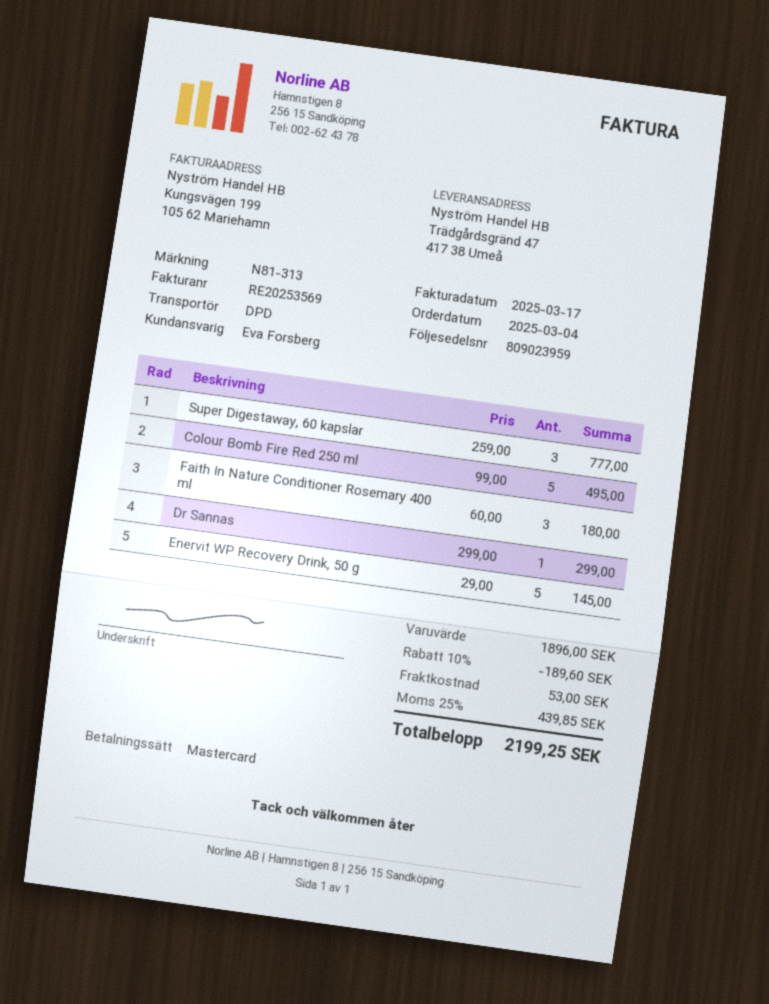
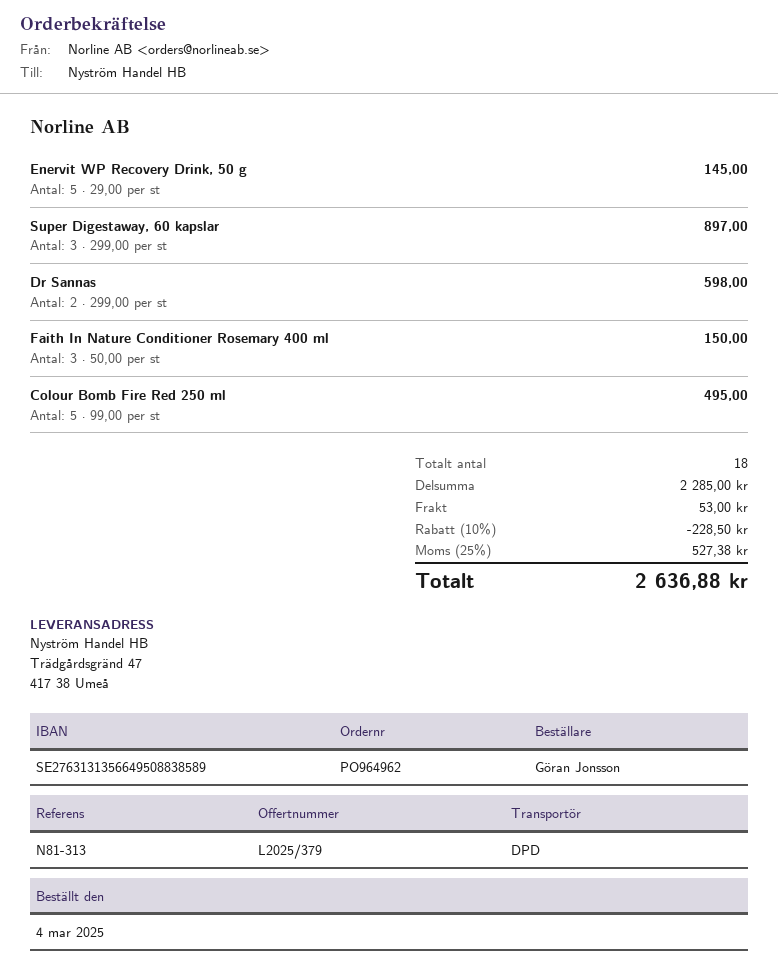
Super Digestaway, 60 kapslar: 3 x 259.00 = 777.00 -> 3 x 299.00 = 897.00
Faith In Nature Conditioner Rosemary 400 ml: 3 x 60.00 = 180.00 -> 3 x 50.00 = 150.00
Dr Sannas: 1 x 299.00 = 299.00 -> 2 x 299.00 = 598.00
subtotal: 1896.00 -> 2285.00
discount: 10% = 189.60 -> 10% = 228.50
tax: 25% = 439.85 -> 25% = 527.38
total: 2199.25 -> 2636.88

